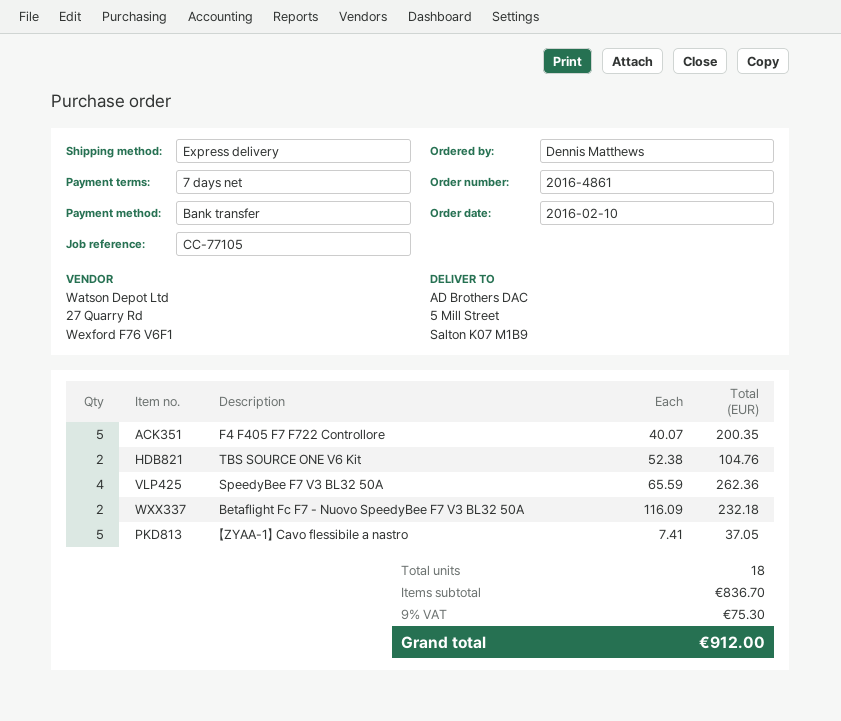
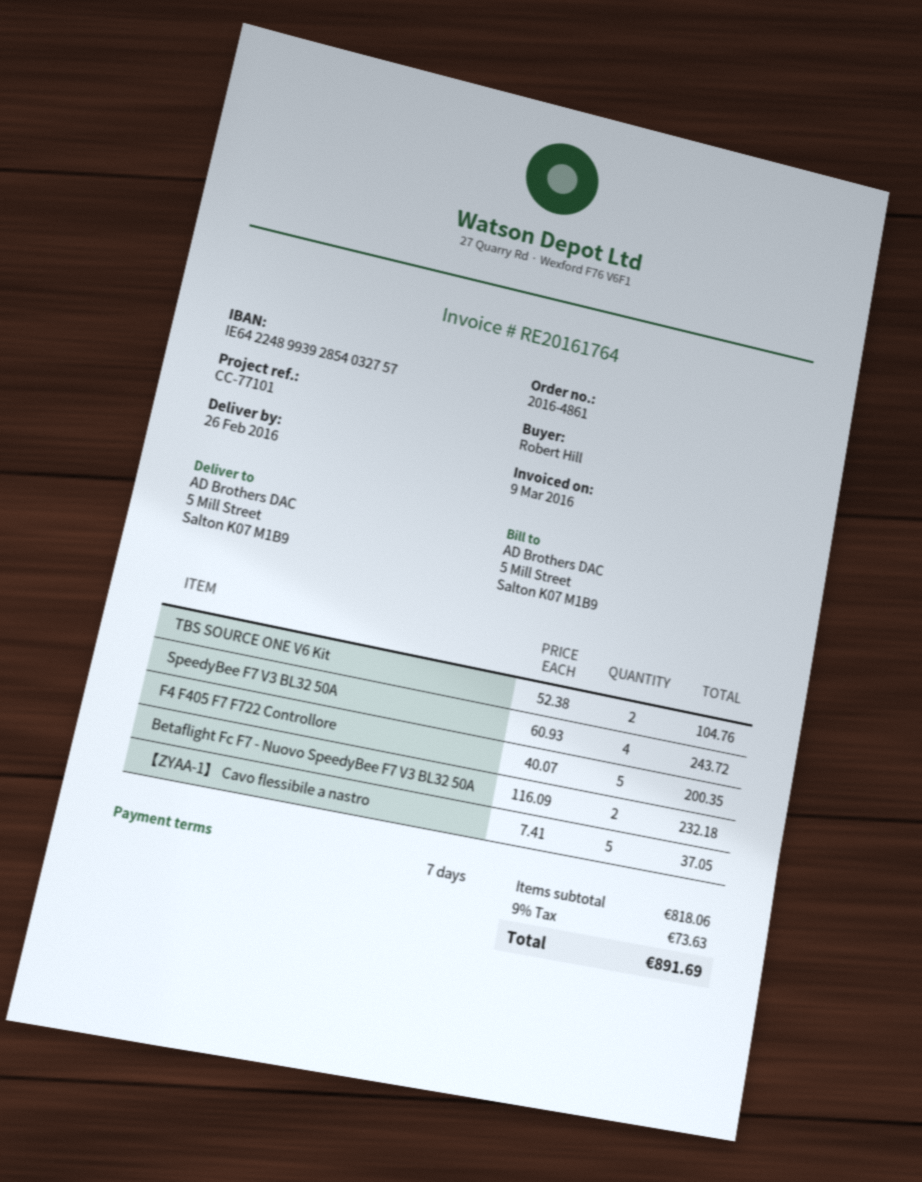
reference: CC-77105 -> CC-77101
ordered by: Dennis Matthews -> Robert Hill
SpeedyBee F7 V3 BL32 50A: 4 x 65.59 = 262.36 -> 4 x 60.93 = 243.72
subtotal: 836.70 -> 818.06
tax: 9% = 75.30 -> 9% = 73.63
total: 912.00 -> 891.69

